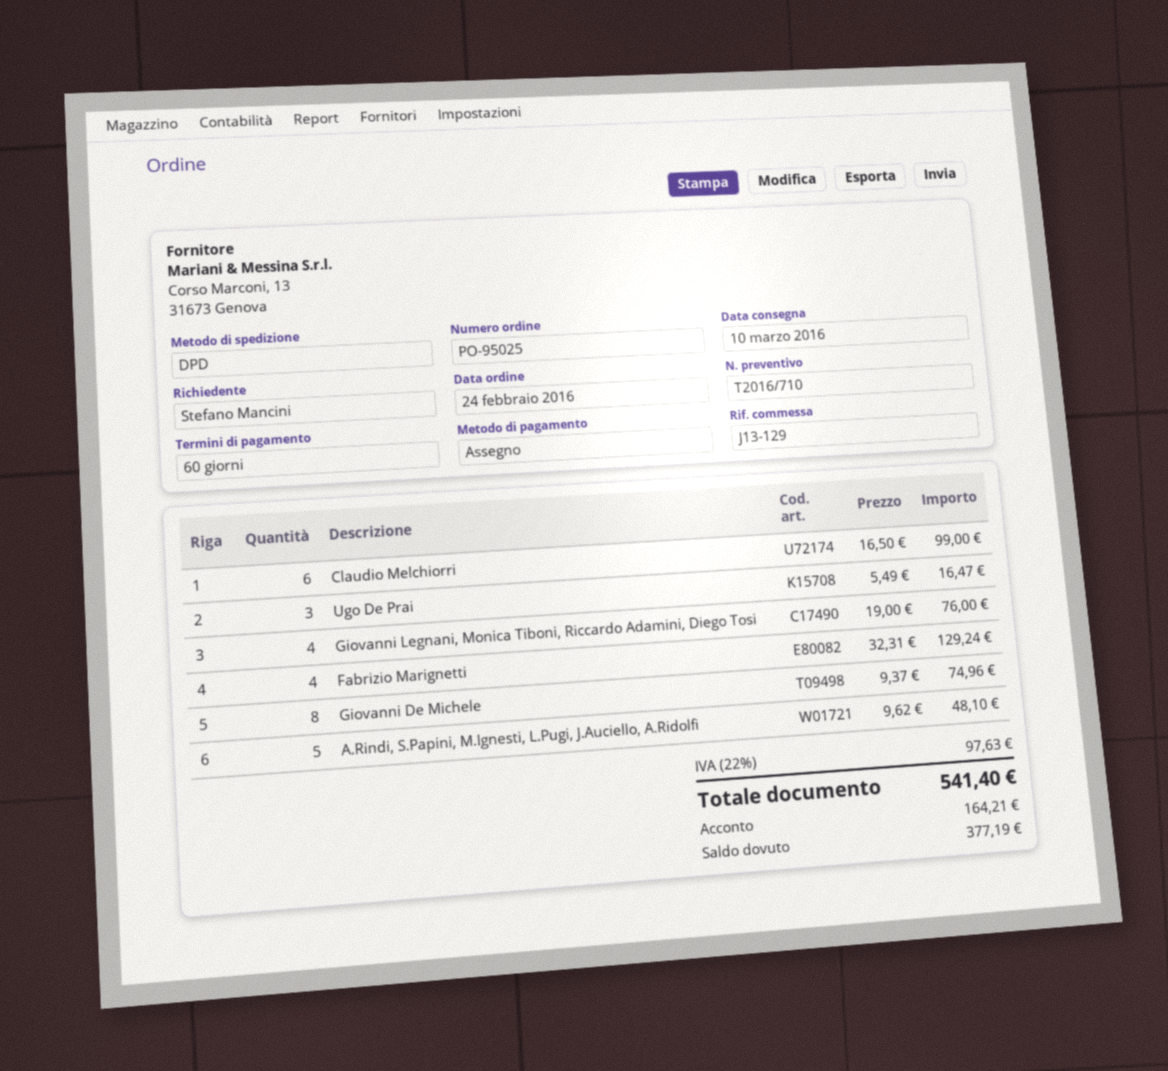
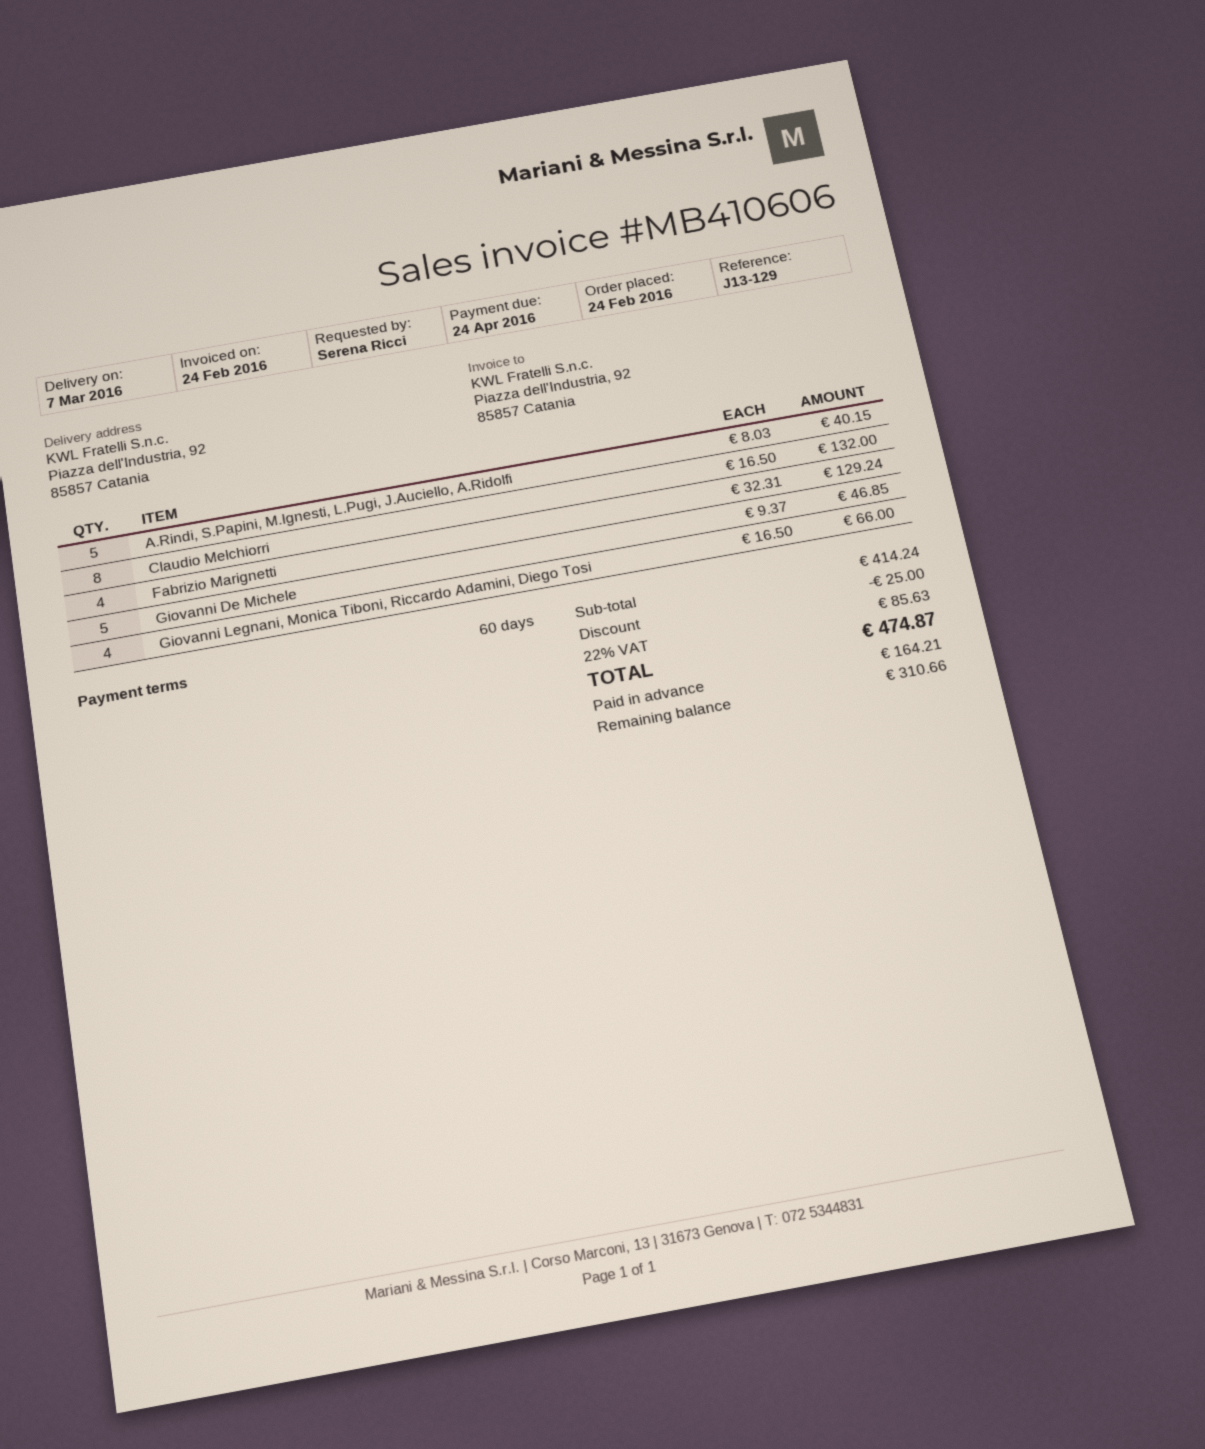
delivery date: 2016-03-10 -> 2016-03-07
ordered by: Stefano Mancini -> Serena Ricci
Claudio Melchiorri: 6 x 16.50 = 99.00 -> 8 x 16.50 = 132.00
Ugo De Prai: 3 x 5.49 = 16.47 -> none
Giovanni Legnani, Monica Tiboni, Riccardo Adamini, Diego Tosi: 4 x 19.00 = 76.00 -> 4 x 16.50 = 66.00
Giovanni De Michele: 8 x 9.37 = 74.96 -> 5 x 9.37 = 46.85
A.Rindi, S.Papini, M.Ignesti, L.Pugi, J.Auciello, A.Ridolfi: 5 x 9.62 = 48.10 -> 5 x 8.03 = 40.15
discount: none -> 25.00
tax: 22% = 97.63 -> 22% = 85.63
total: 541.40 -> 474.87
balance: 377.19 -> 310.66

